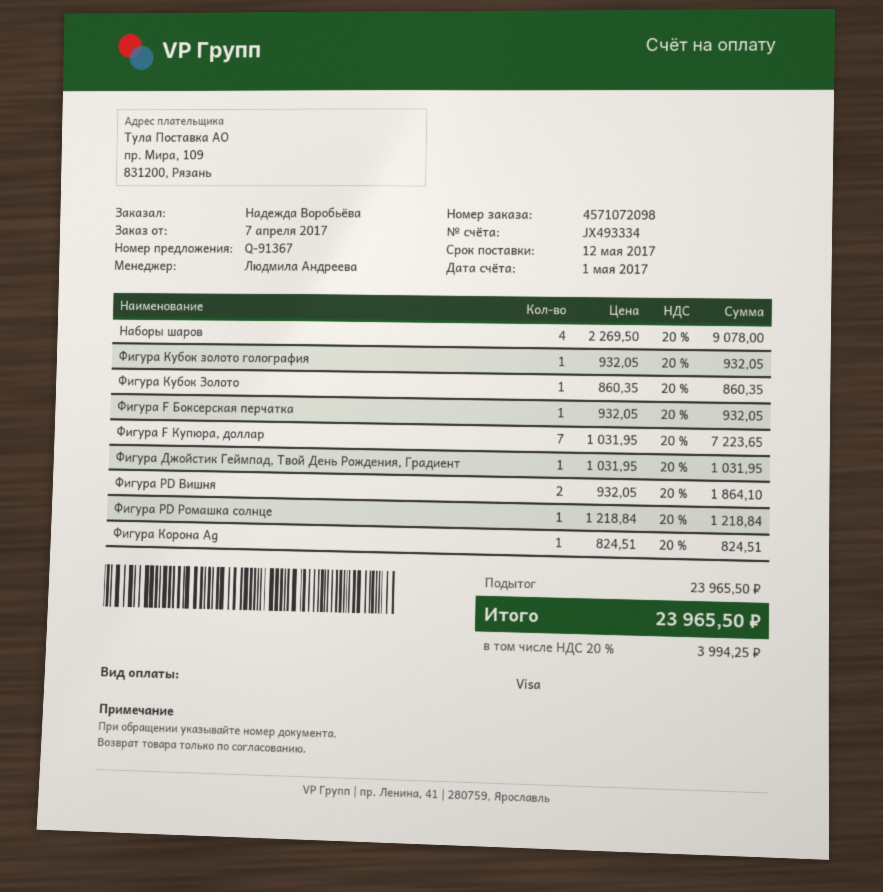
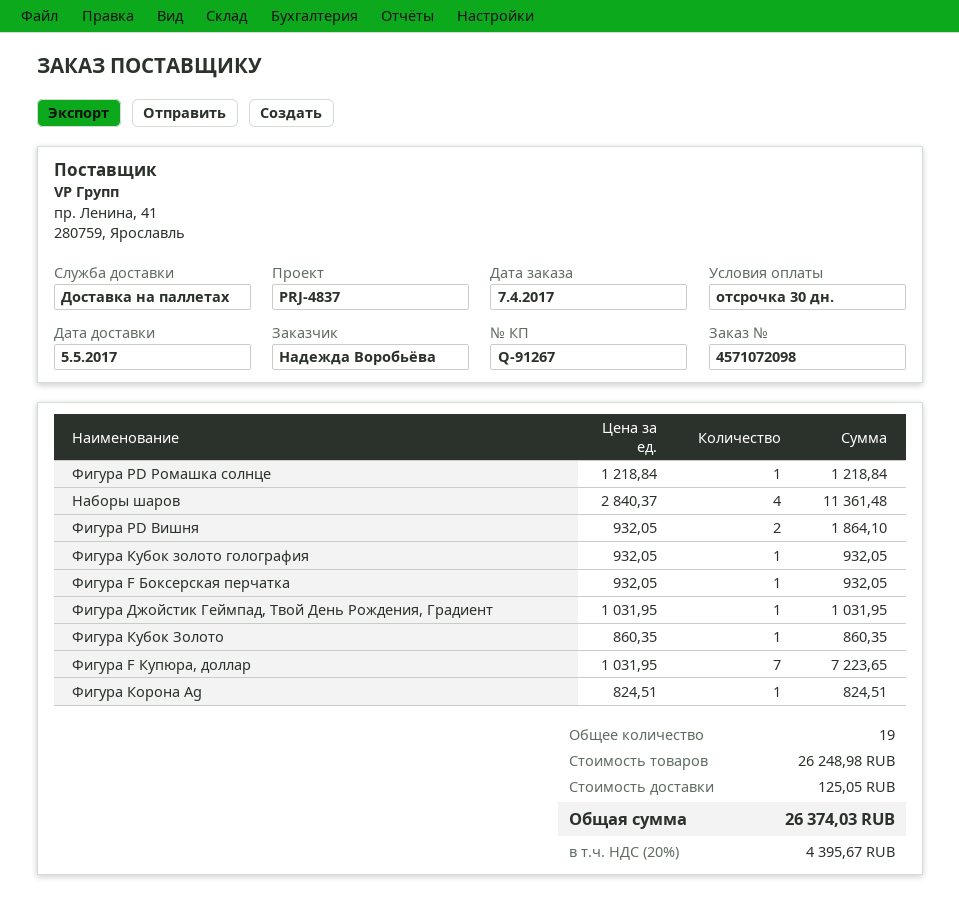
quote number: Q-91367 -> Q-91267
delivery date: 2017-05-12 -> 2017-05-05
Наборы шаров: 4 x 2269.50 = 9078.00 -> 4 x 2840.37 = 11361.48
subtotal: 23965.50 -> 26248.98
shipping: none -> 125.05
tax: 20% = 3994.25 -> 20% = 4395.67
total: 23965.50 -> 26374.03

